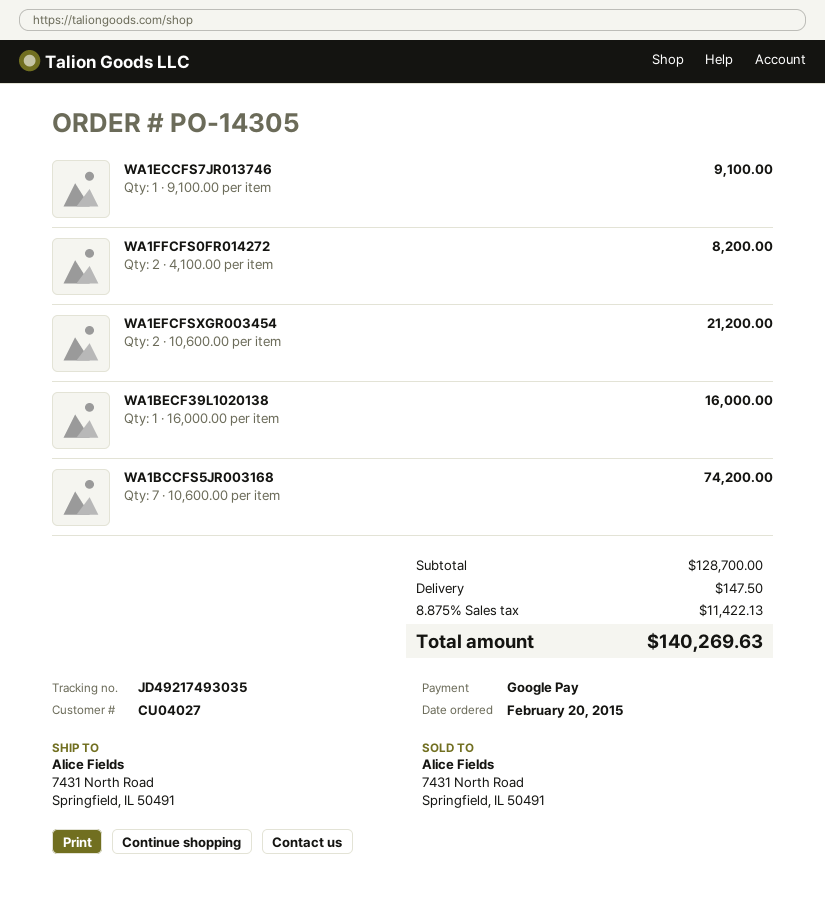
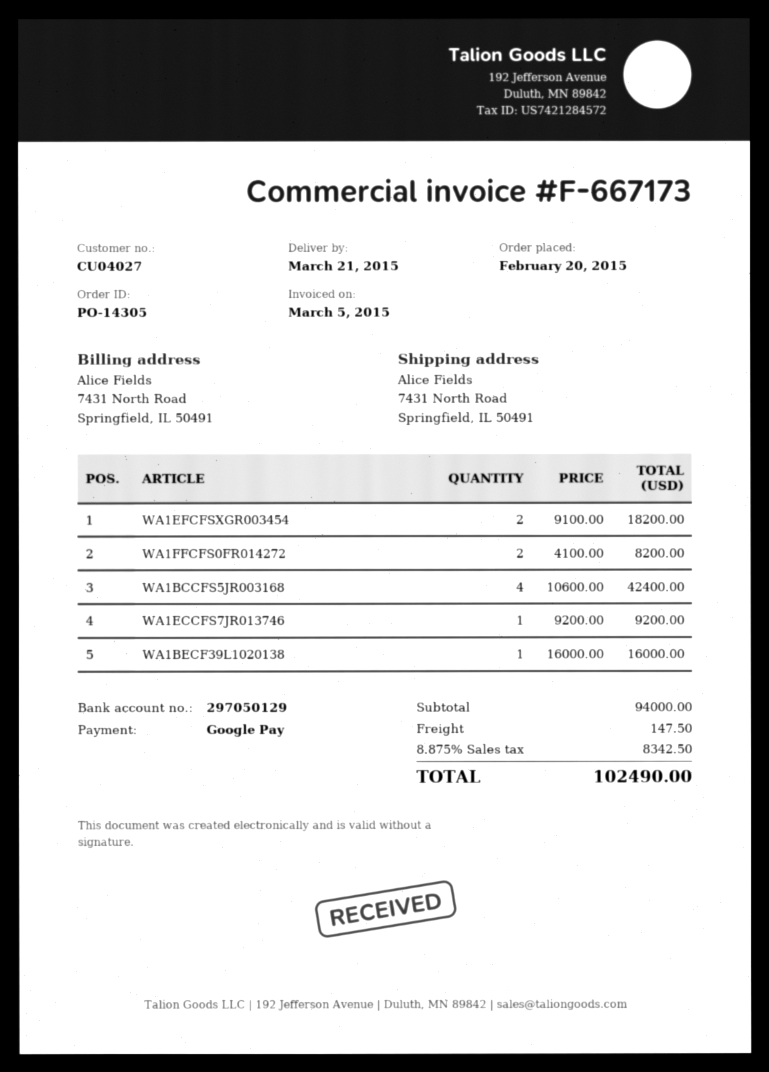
WA1ECCFS7JR013746: 1 x 9100.00 = 9100.00 -> 1 x 9200.00 = 9200.00
WA1EFCFSXGR003454: 2 x 10600.00 = 21200.00 -> 2 x 9100.00 = 18200.00
WA1BCCFS5JR003168: 7 x 10600.00 = 74200.00 -> 4 x 10600.00 = 42400.00
subtotal: 128700.00 -> 94000.00
tax: 8.875% = 11422.13 -> 8.875% = 8342.50
total: 140269.63 -> 102490.00

